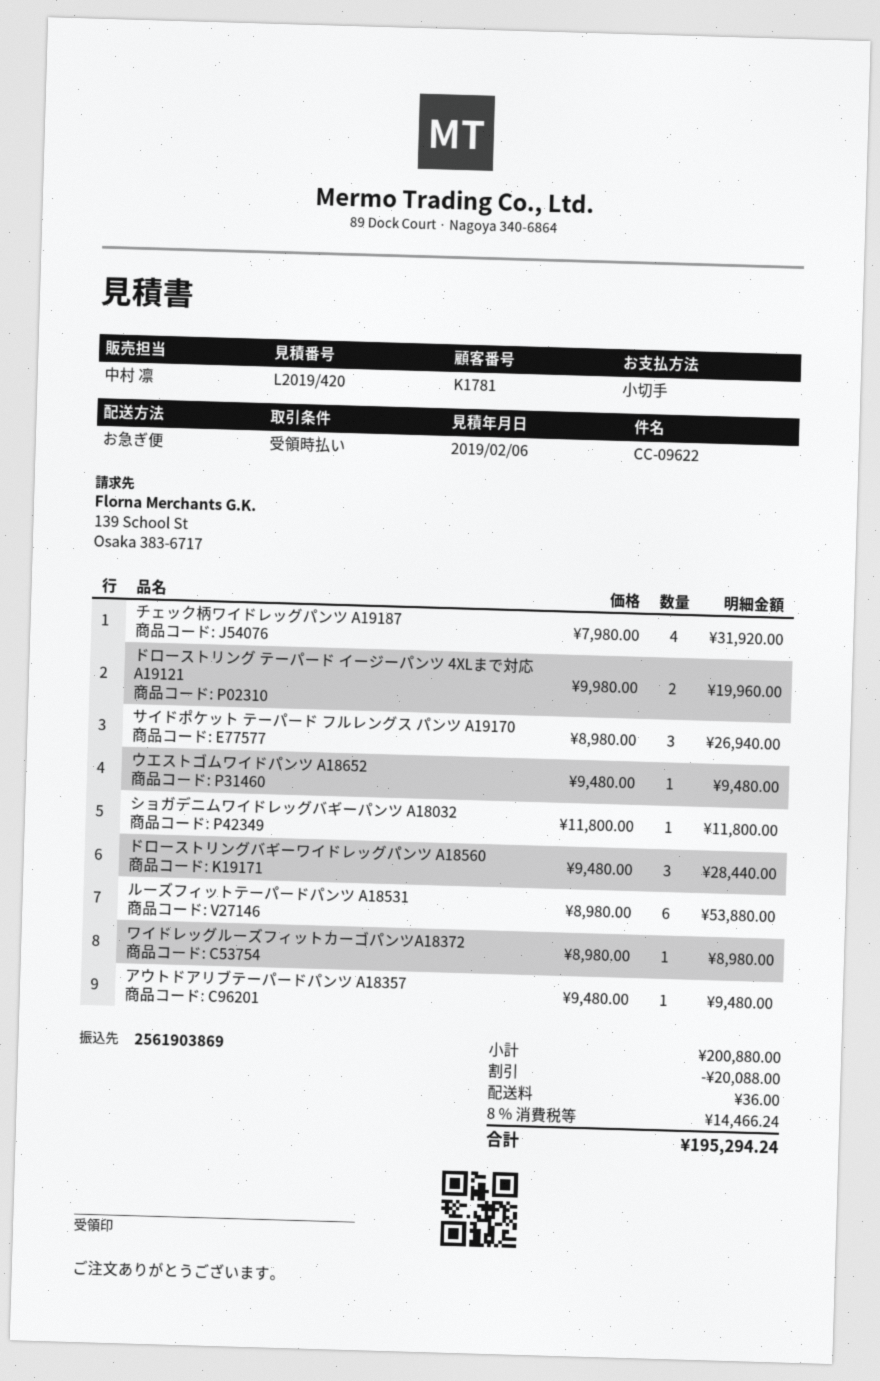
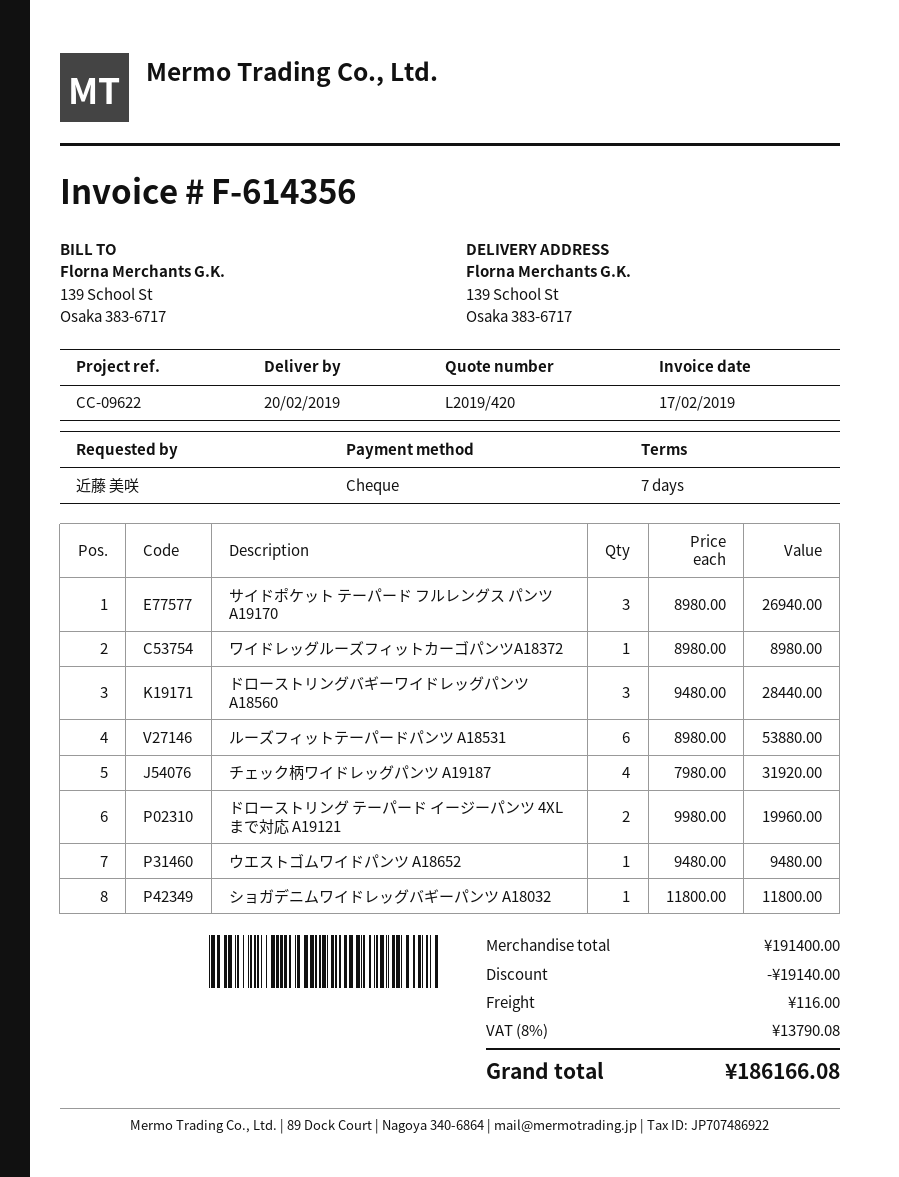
payment terms: on receipt -> 7 days
アウトドアリブテーパードパンツ A18357: 1 x 9480.00 = 9480.00 -> none
subtotal: 200880.00 -> 191400.00
discount: 20088.00 -> 19140.00
shipping: 36.00 -> 116.00
tax: 8% = 14466.24 -> 8% = 13790.08
total: 195294.24 -> 186166.08

